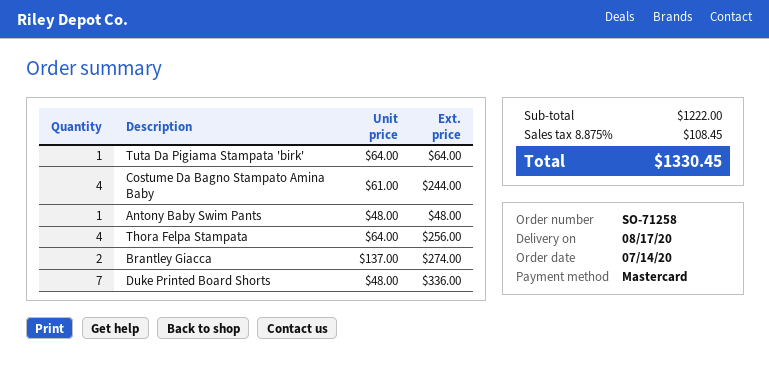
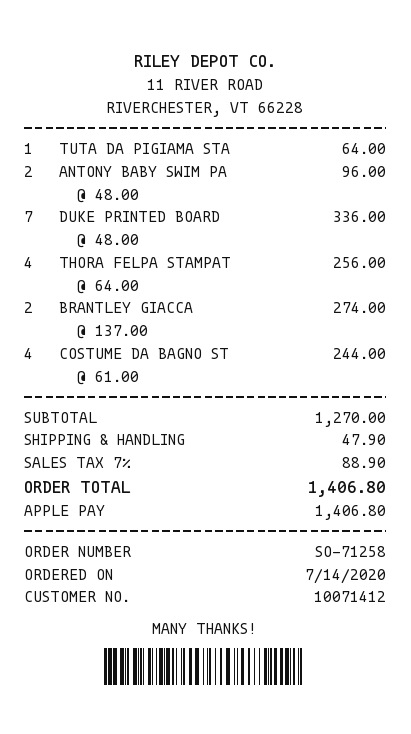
payment method: Mastercard -> Apple Pay
Antony Baby Swim Pants: 1 x 48.00 = 48.00 -> 2 x 48.00 = 96.00
subtotal: 1222.00 -> 1270.00
shipping: none -> 47.90
tax: 8.875% = 108.45 -> 7% = 88.90
total: 1330.45 -> 1406.80

